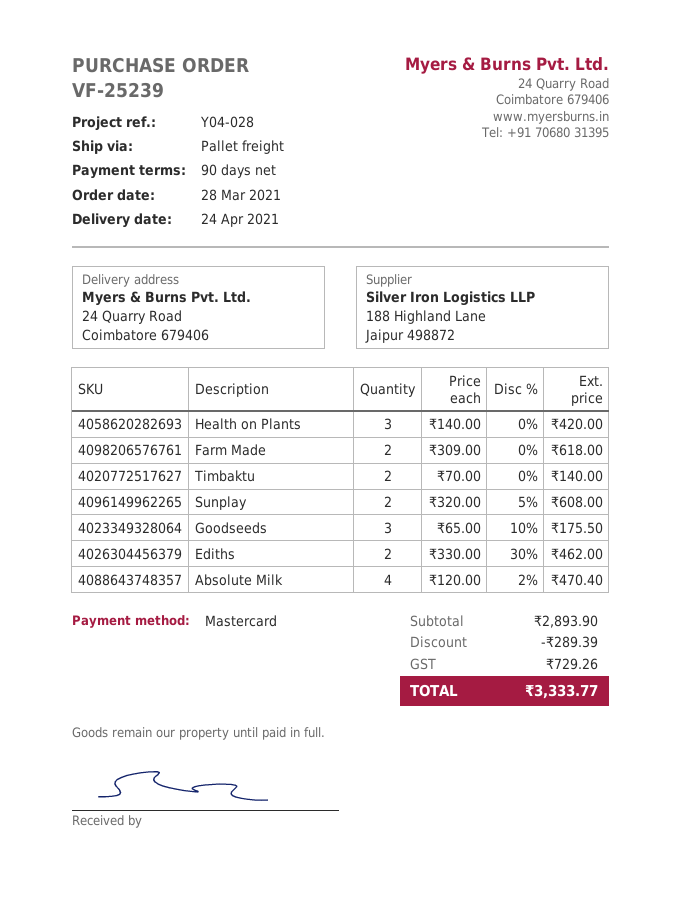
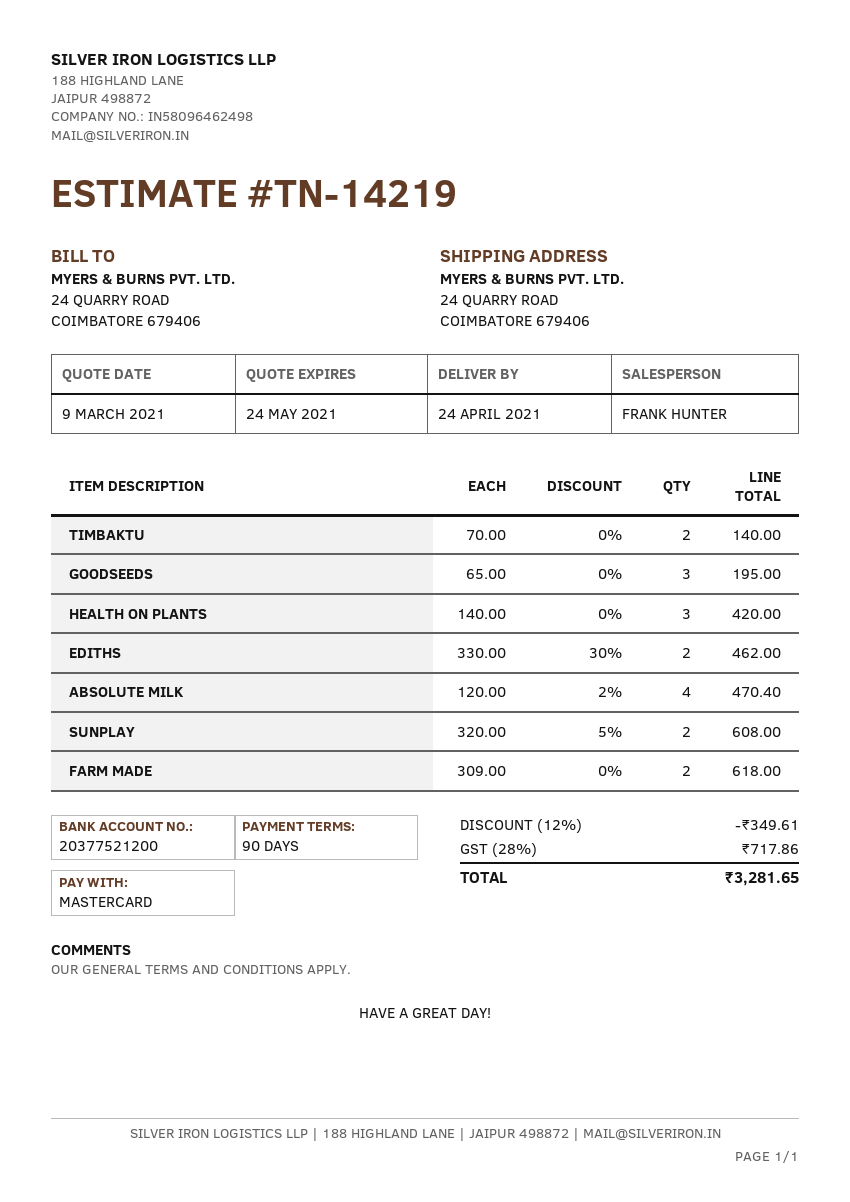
Goodseeds: 3 x 65.00 - 10% = 175.50 -> 3 x 65.00 = 195.00
discount: 289.39 -> 349.61
tax: 729.26 -> 717.86
total: 3333.77 -> 3281.65

